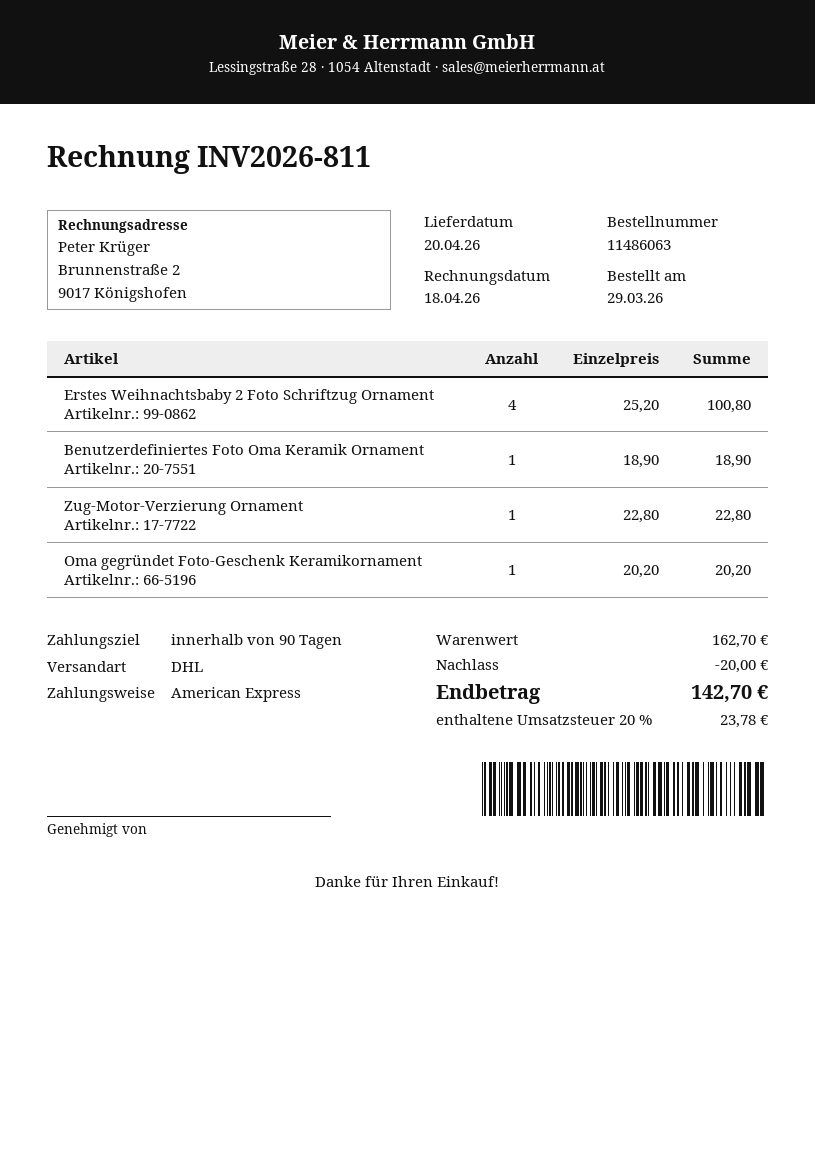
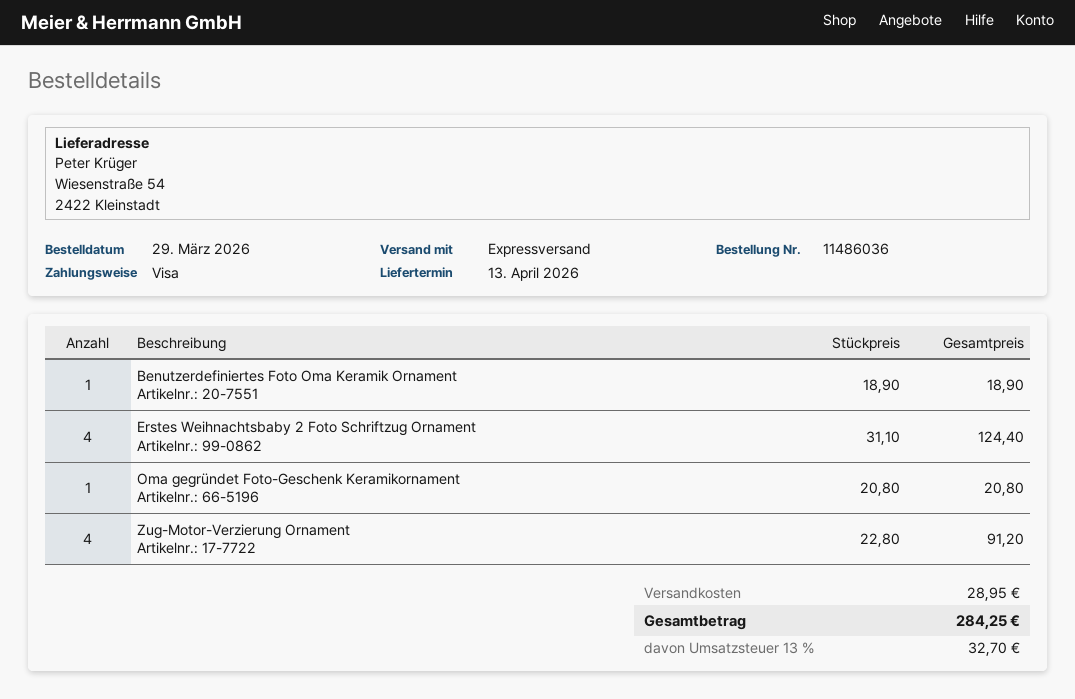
order number: 11486063 -> 11486036
delivery date: 2026-04-20 -> 2026-04-13
payment method: American Express -> Visa
shipping method: DHL -> express
Erstes Weihnachtsbaby 2 Foto Schriftzug Ornament: 4 x 25.20 = 100.80 -> 4 x 31.10 = 124.40
Zug-Motor-Verzierung Ornament: 1 x 22.80 = 22.80 -> 4 x 22.80 = 91.20
Oma gegründet Foto-Geschenk Keramikornament: 1 x 20.20 = 20.20 -> 1 x 20.80 = 20.80
discount: 20.00 -> none
shipping: none -> 28.95
tax: 20% = 23.78 -> 13% = 32.70
total: 142.70 -> 284.25

